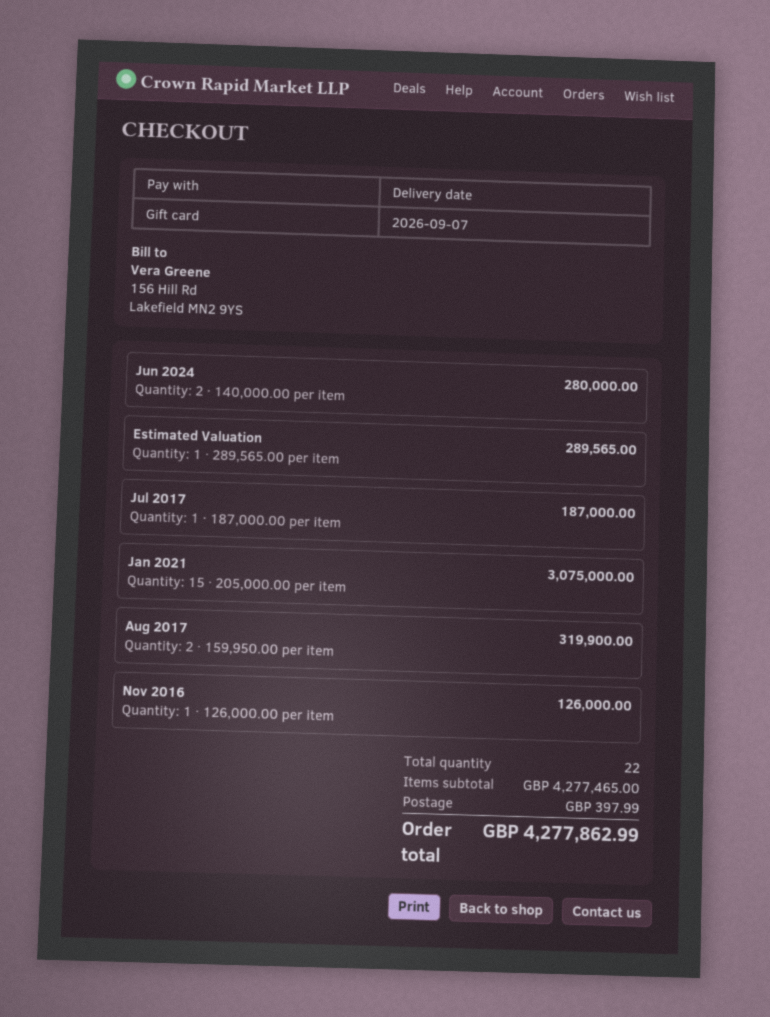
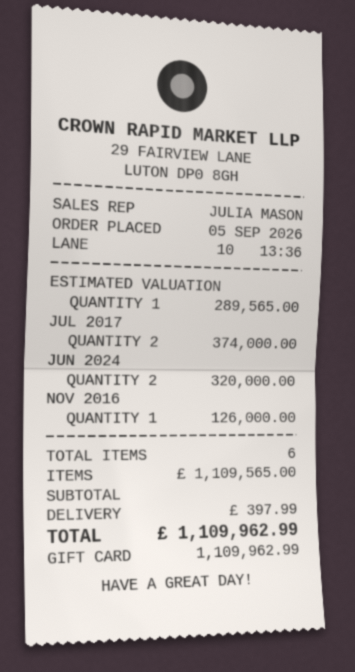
Jun 2024: 2 for 280000.00 -> 2 for 320000.00
Jul 2017: 1 for 187000.00 -> 2 for 374000.00
Jan 2021: 15 for 3075000.00 -> none
Aug 2017: 2 for 319900.00 -> none
total quantity: 22 -> 6
subtotal: 4277465.00 -> 1109565.00
total: 4277862.99 -> 1109962.99

